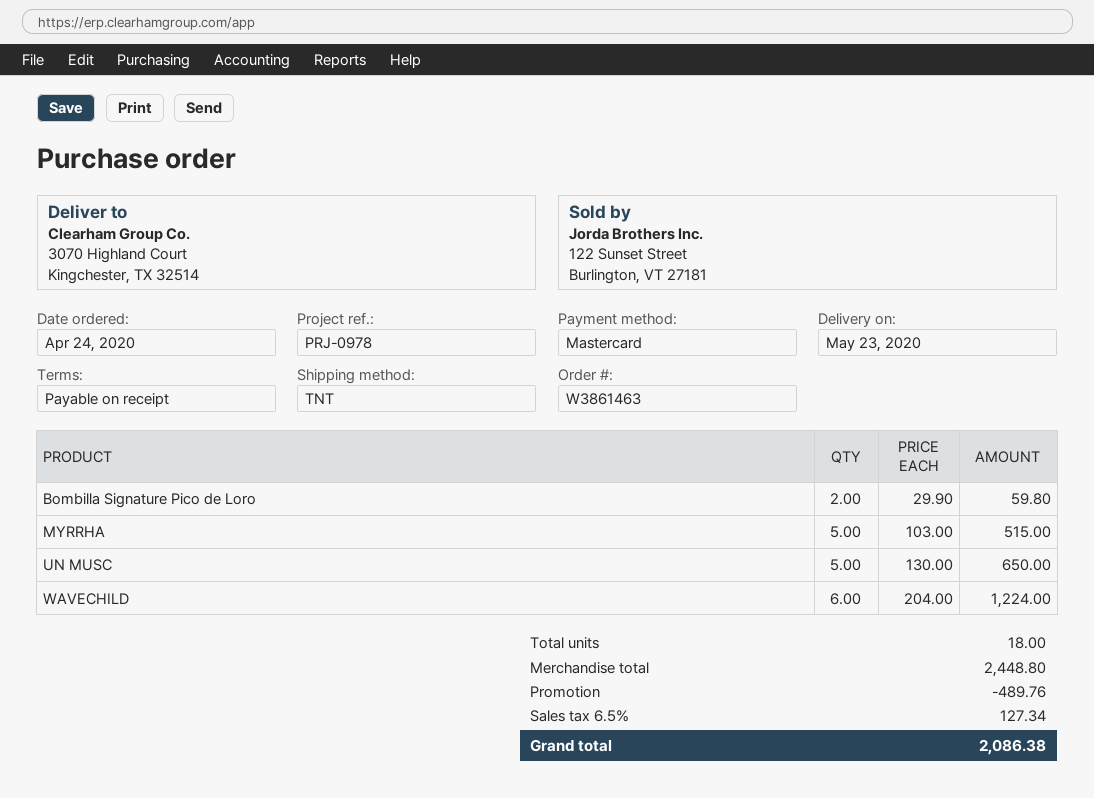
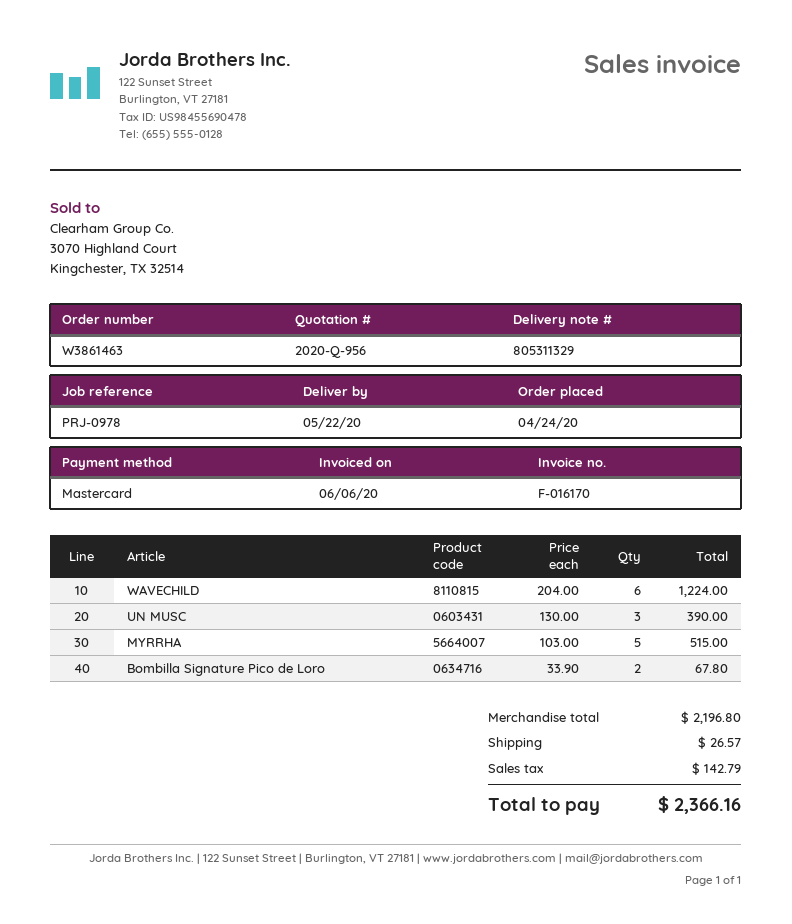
delivery date: 2020-05-23 -> 2020-05-22
Bombilla Signature Pico de Loro: 2 x 29.90 = 59.80 -> 2 x 33.90 = 67.80
UN MUSC: 5 x 130.00 = 650.00 -> 3 x 130.00 = 390.00
subtotal: 2448.80 -> 2196.80
discount: 489.76 -> none
shipping: none -> 26.57
tax: 127.34 -> 142.79
total: 2086.38 -> 2366.16

